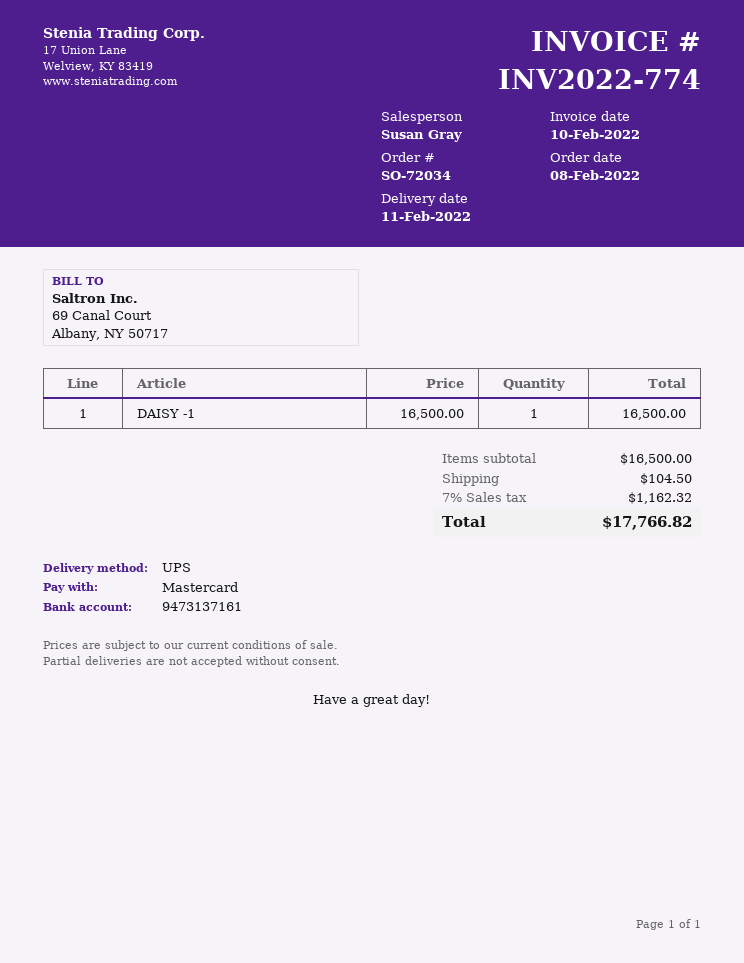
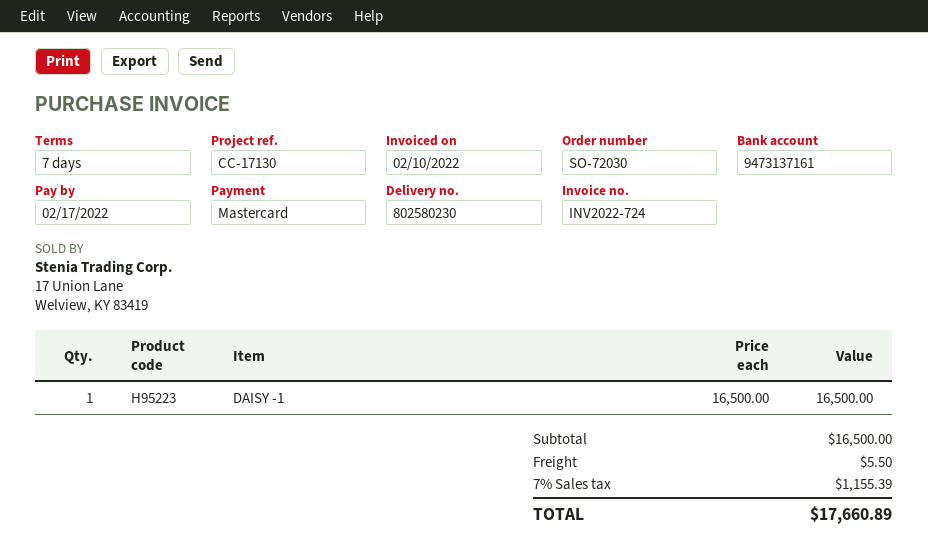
order number: SO-72034 -> SO-72030
invoice number: INV2022-774 -> INV2022-724
shipping: 104.50 -> 5.50
tax: 7% = 1162.32 -> 7% = 1155.39
total: 17766.82 -> 17660.89

